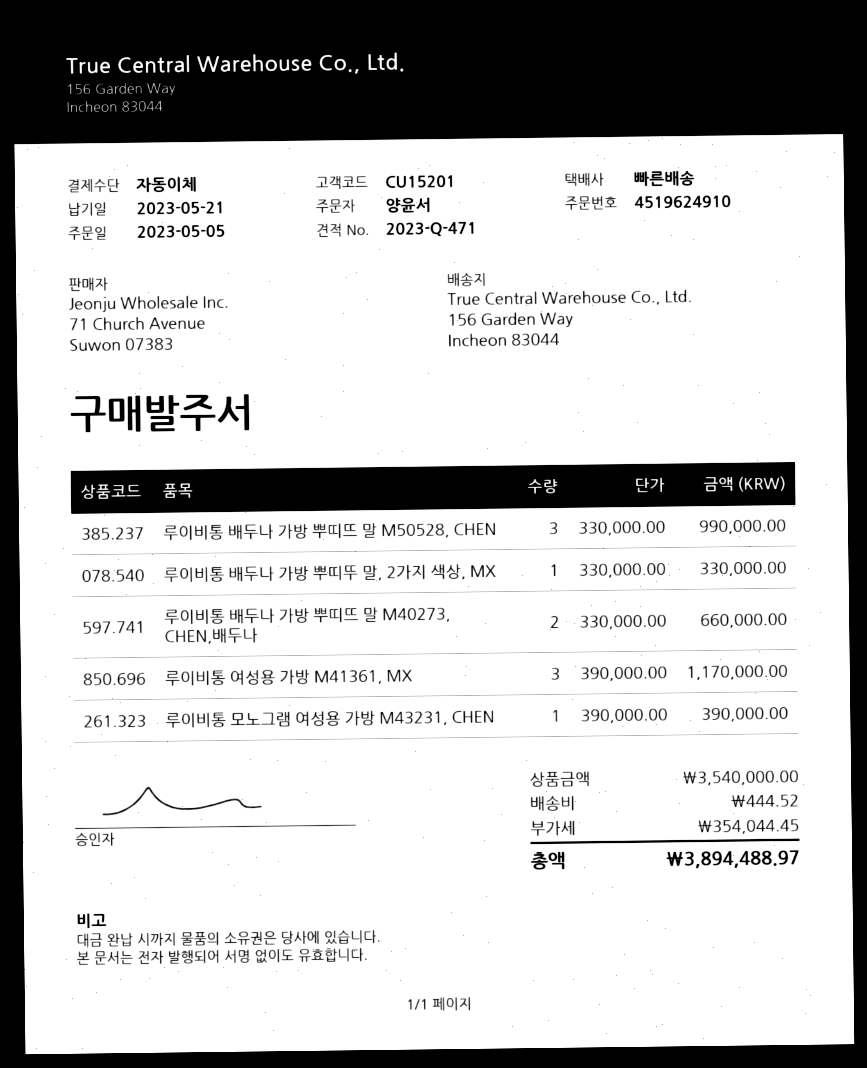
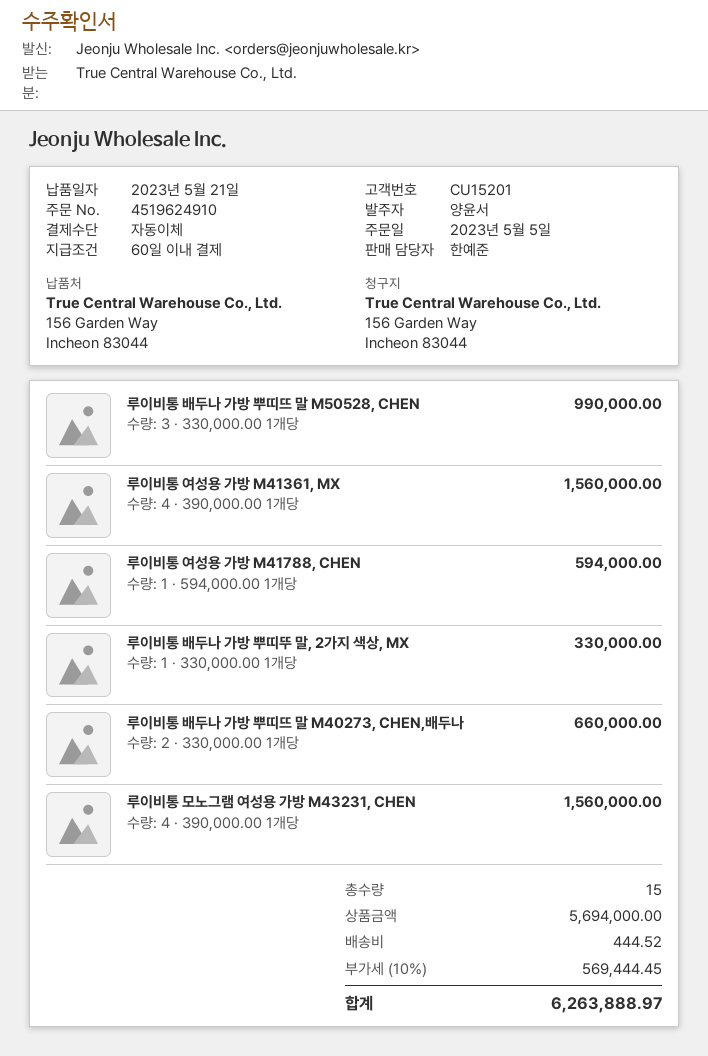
루이비통 여성용 가방 M41361, MX: 3 x 390000.00 = 1170000.00 -> 4 x 390000.00 = 1560000.00
루이비통 모노그램 여성용 가방 M43231, CHEN: 1 x 390000.00 = 390000.00 -> 4 x 390000.00 = 1560000.00
루이비통 여성용 가방 M41788, CHEN: none -> 1 x 594000.00 = 594000.00
subtotal: 3540000.00 -> 5694000.00
tax: 354044.45 -> 569444.45
total: 3894488.97 -> 6263888.97

